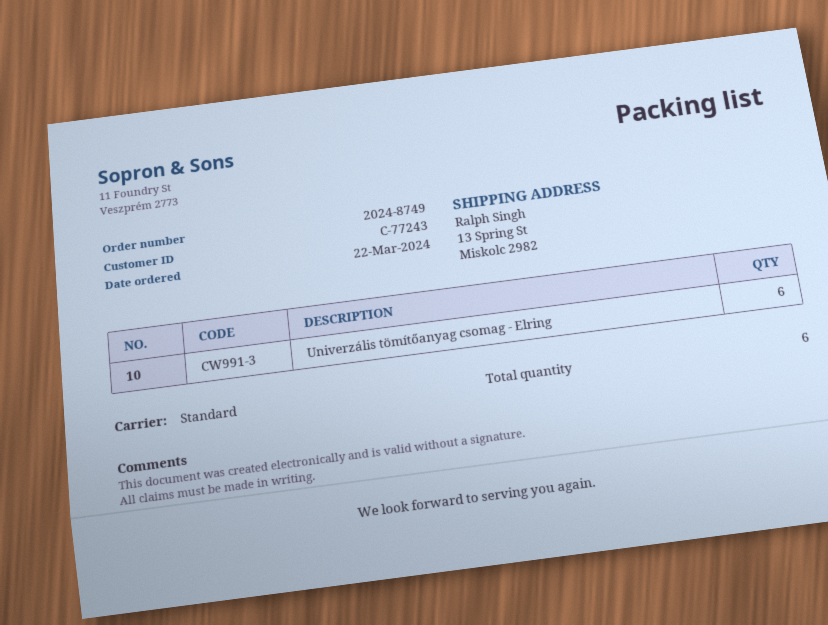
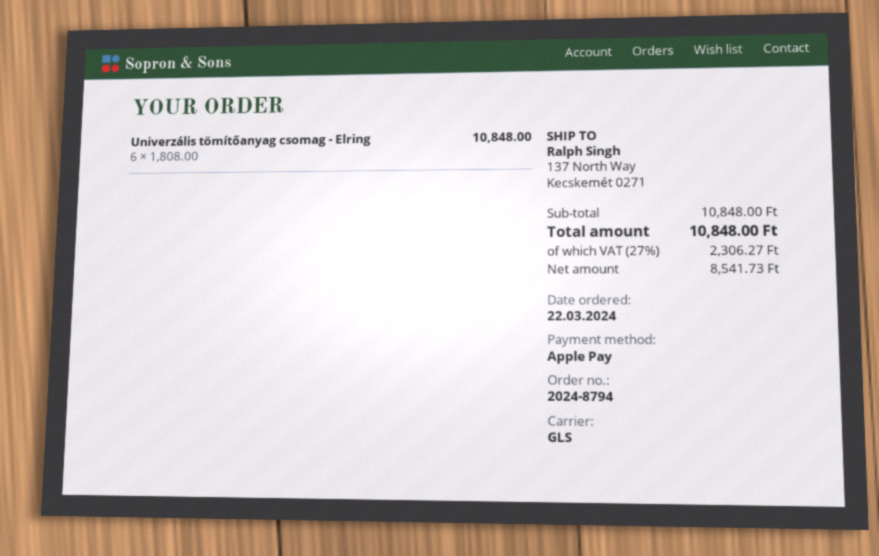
order number: 2024-8749 -> 2024-8794
shipping method: standard -> GLS
ship to: 13 Spring St, Miskolc 2982 -> 137 North Way, Kecskemét 0271

